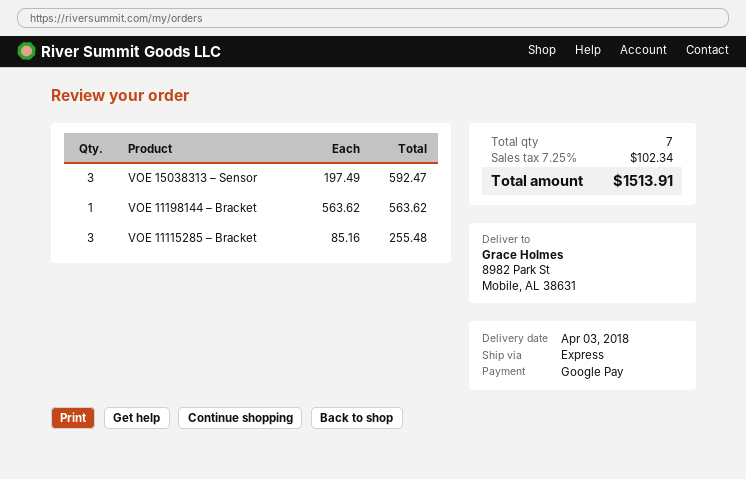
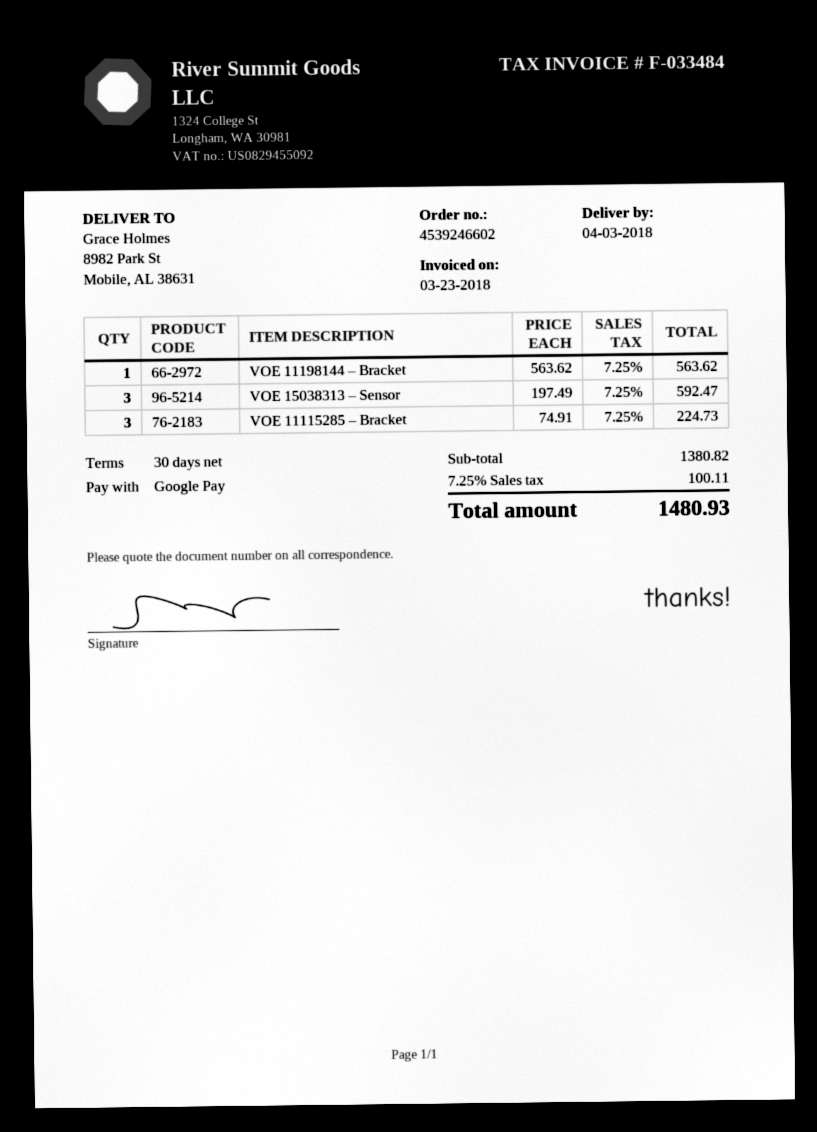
VOE 11115285 – Bracket: 3 x 85.16 = 255.48 -> 3 x 74.91 = 224.73
tax: 7.25% = 102.34 -> 7.25% = 100.11
total: 1513.91 -> 1480.93

